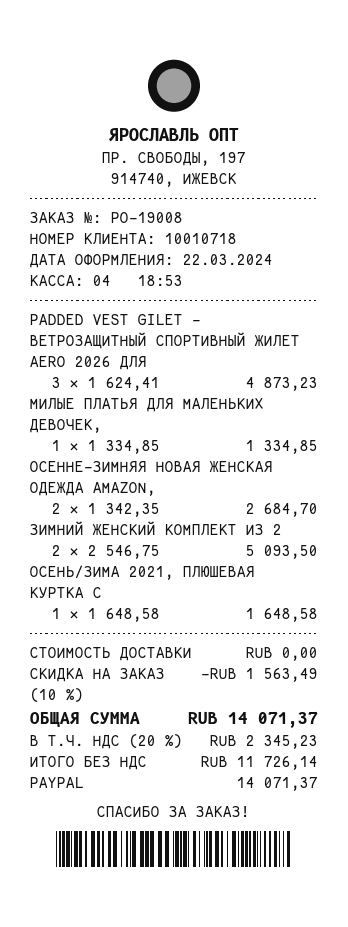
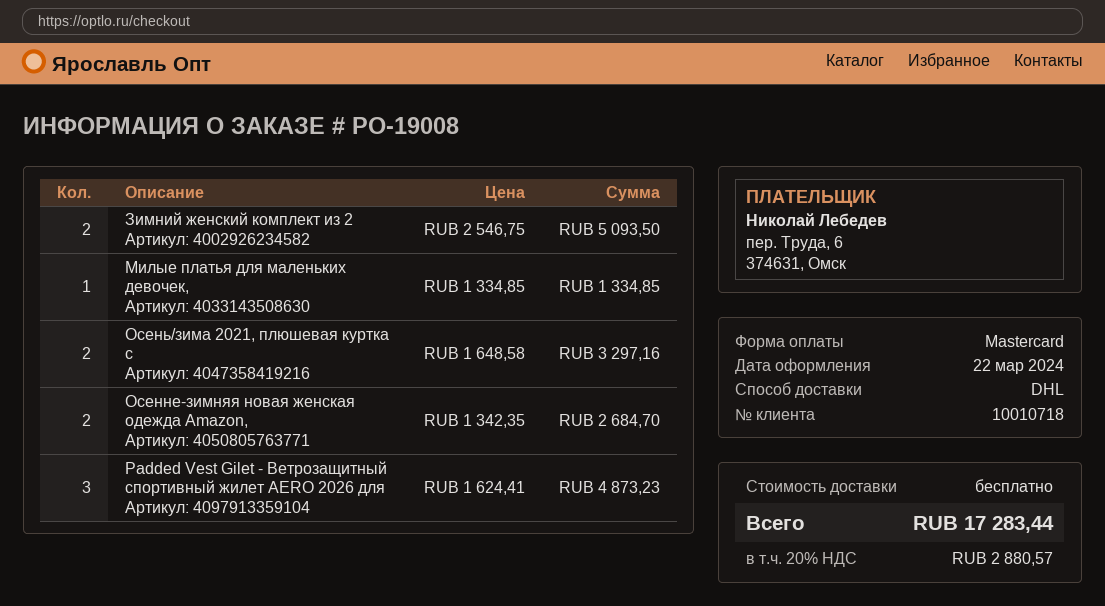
payment method: PayPal -> Mastercard
ОСЕНЬ/ЗИМА 2021, ПЛЮШЕВАЯ КУРТКА С: 1 x 1648.58 = 1648.58 -> 2 x 1648.58 = 3297.16
discount: 10% = 1563.49 -> none
tax: 20% = 2345.23 -> 20% = 2880.57
total: 14071.37 -> 17283.44

